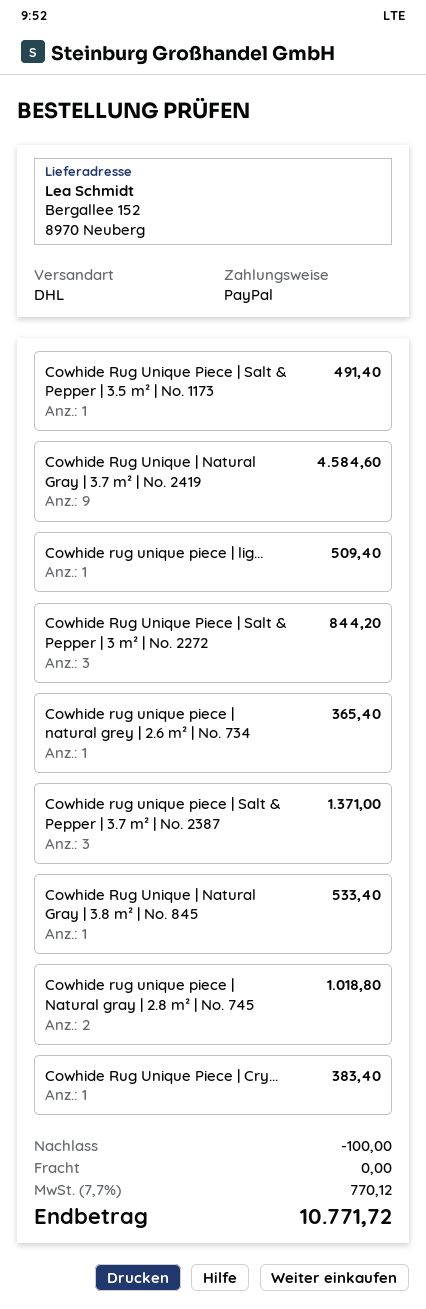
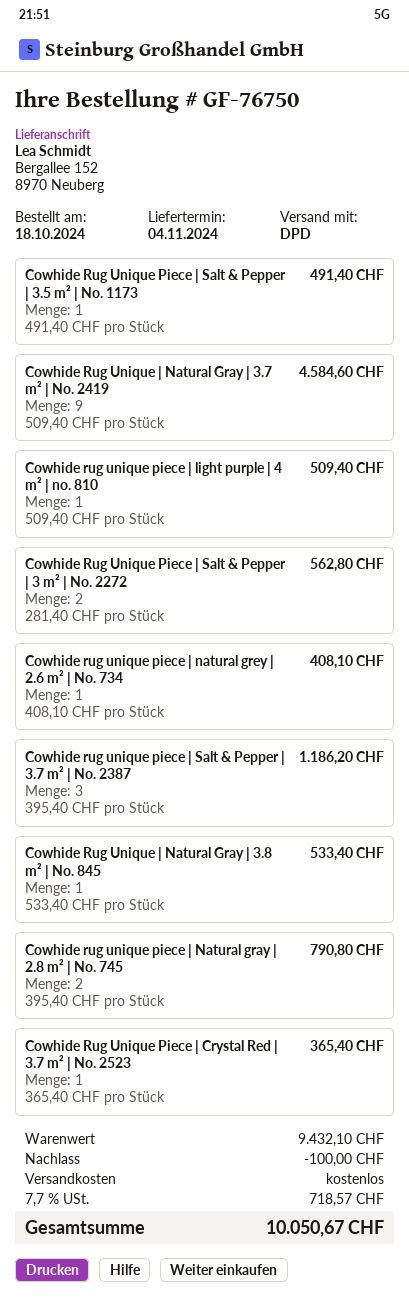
shipping method: DHL -> DPD
Cowhide Rug Unique Piece | Salt & Pepper | 3 m² | No. 2272: 3 for 844.20 -> 2 for 562.80
Cowhide rug unique piece | natural grey | 2.6 m² | No. 734: 1 for 365.40 -> 1 for 408.10
Cowhide rug unique piece | Salt & Pepper | 3.7 m² | No. 2387: 3 for 1371.00 -> 3 for 1186.20
Cowhide rug unique piece | Natural gray | 2.8 m² | No. 745: 2 for 1018.80 -> 2 for 790.80
Cowhide Rug Unique Piece | Cry...: 1 for 383.40 -> 1 for 365.40
tax: 7.7% = 770.12 -> 7.7% = 718.57
total: 10771.72 -> 10050.67

